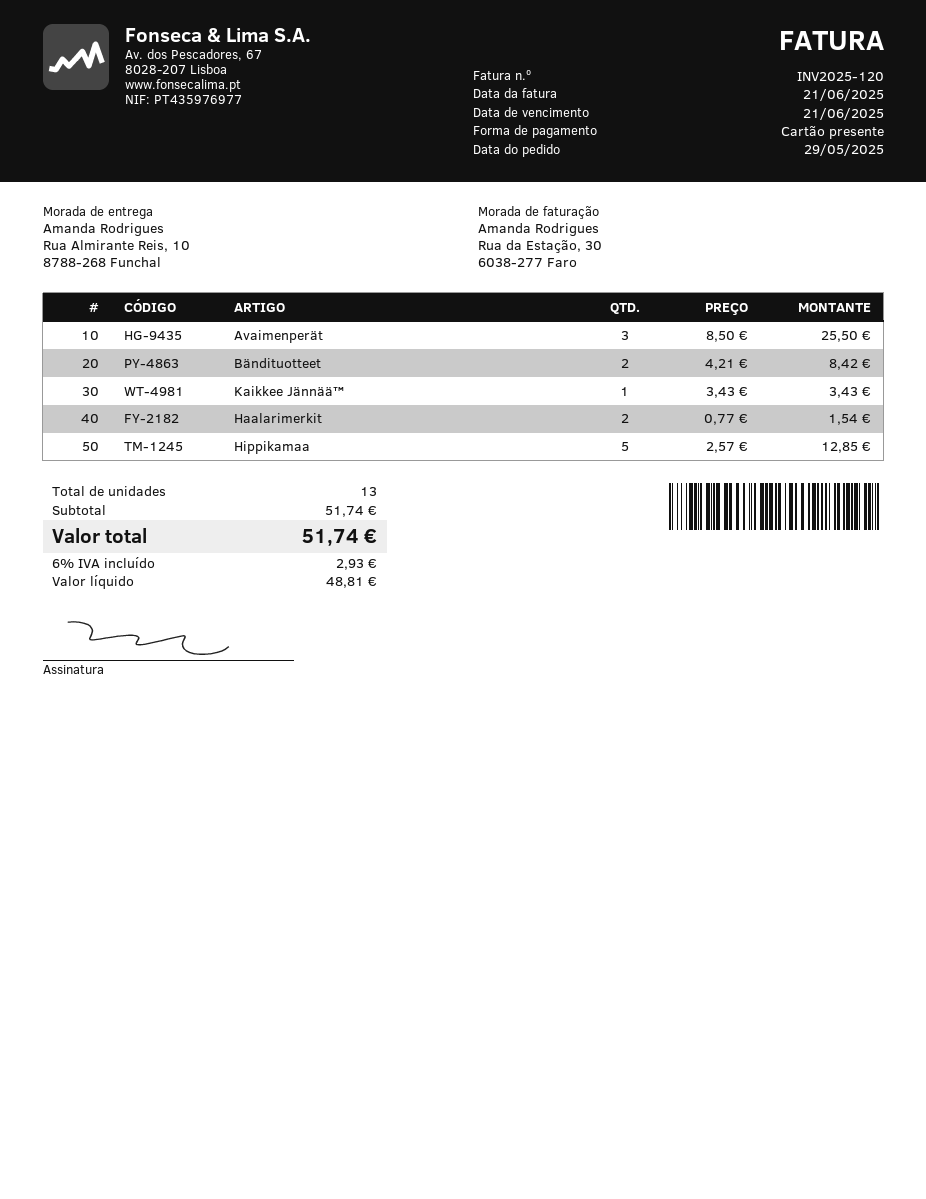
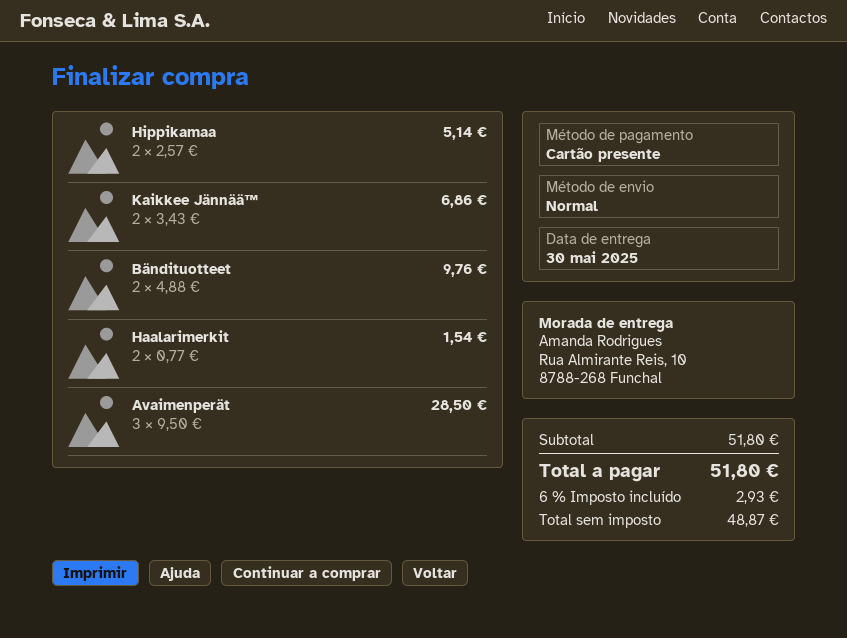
Avaimenperät: 3 x 8.50 = 25.50 -> 3 x 9.50 = 28.50
Bändituotteet: 2 x 4.21 = 8.42 -> 2 x 4.88 = 9.76
Kaikkee Jännää™: 1 x 3.43 = 3.43 -> 2 x 3.43 = 6.86
Hippikamaa: 5 x 2.57 = 12.85 -> 2 x 2.57 = 5.14
subtotal: 51.74 -> 51.80
net: 48.81 -> 48.87
total: 51.74 -> 51.80

